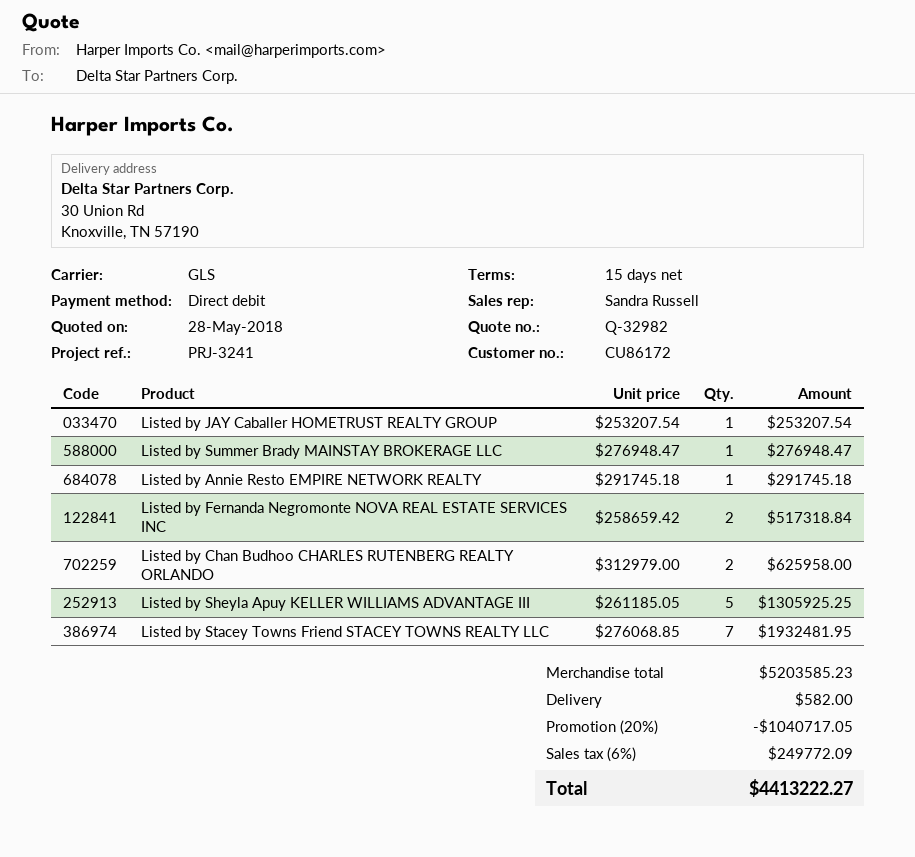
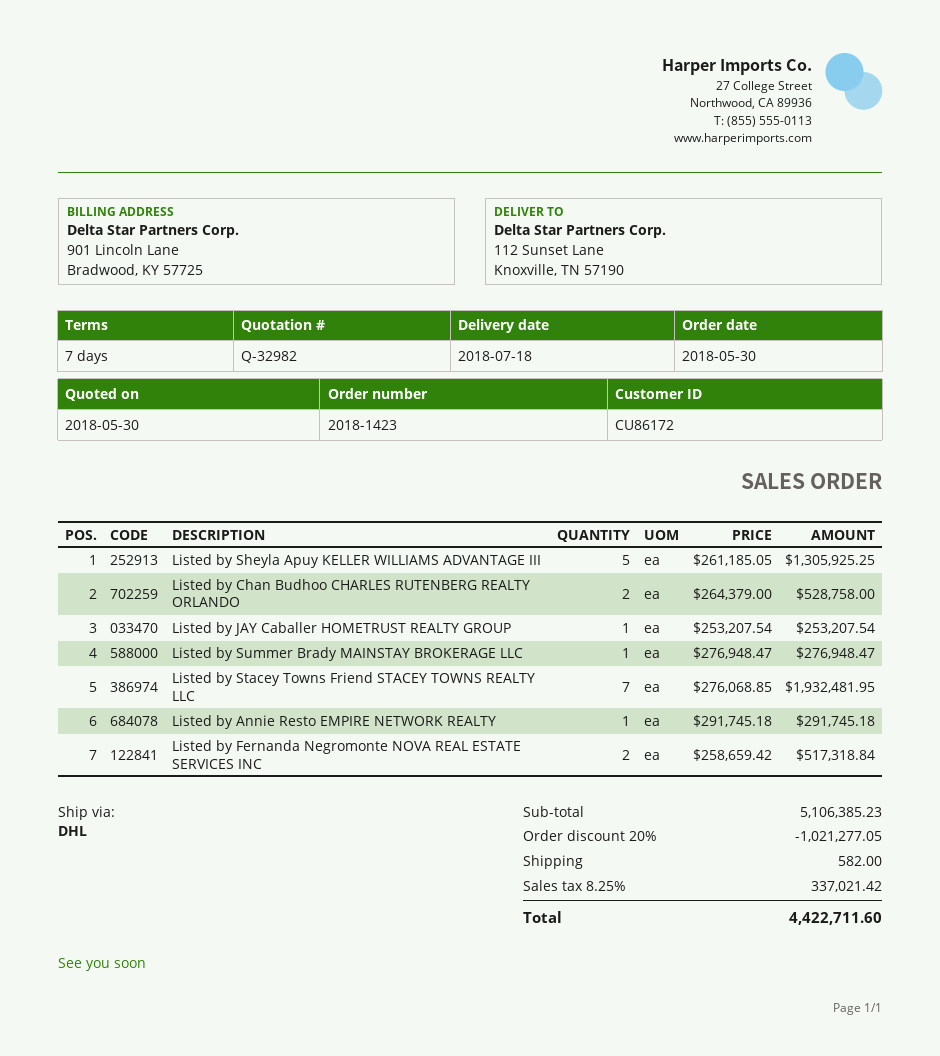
quote date: 2018-05-28 -> 2018-05-30
payment terms: 15 days -> 7 days
shipping method: GLS -> DHL
ship to: 30 Union Rd, Knoxville, TN 57190 -> 112 Sunset Lane, Knoxville, TN 57190
Listed by Chan Budhoo CHARLES RUTENBERG REALTY ORLANDO: 2 x 312979.00 = 625958.00 -> 2 x 264379.00 = 528758.00
subtotal: 5203585.23 -> 5106385.23
discount: 20% = 1040717.05 -> 20% = 1021277.05
tax: 6% = 249772.09 -> 8.25% = 337021.42
total: 4413222.27 -> 4422711.60

